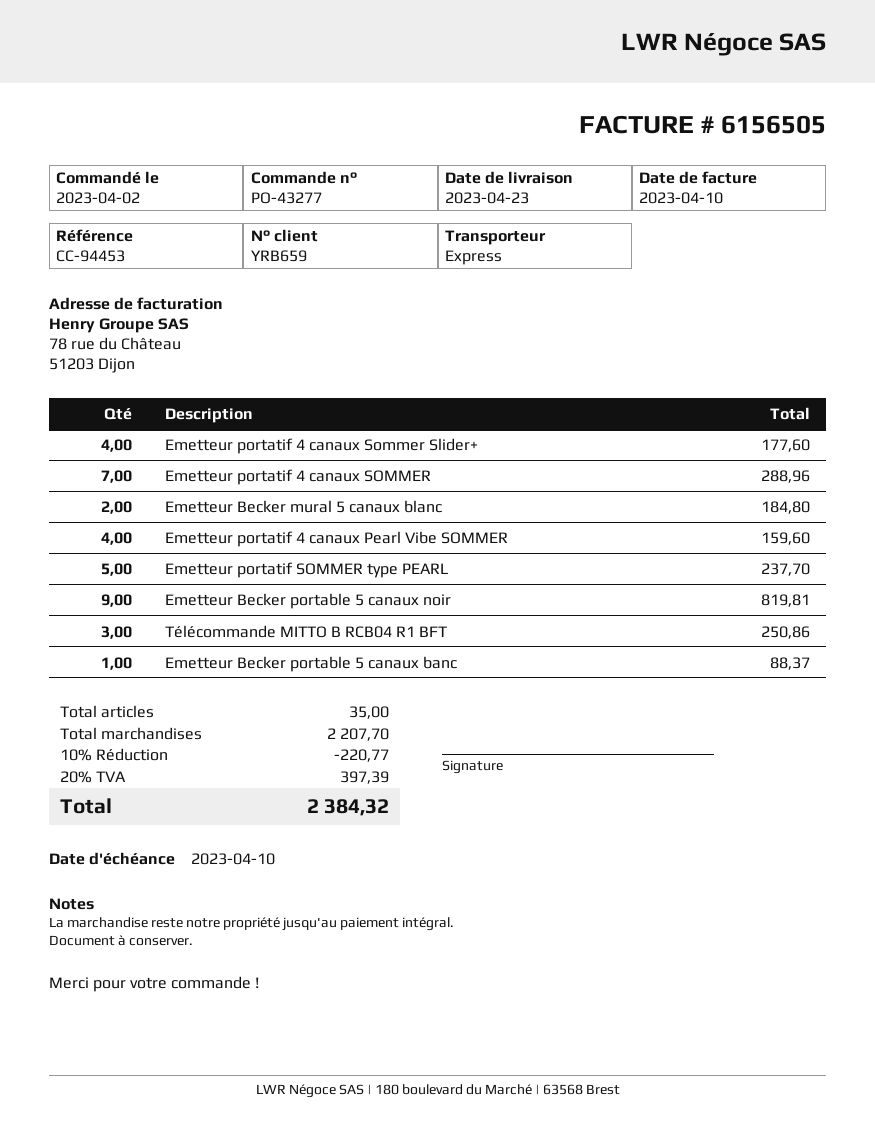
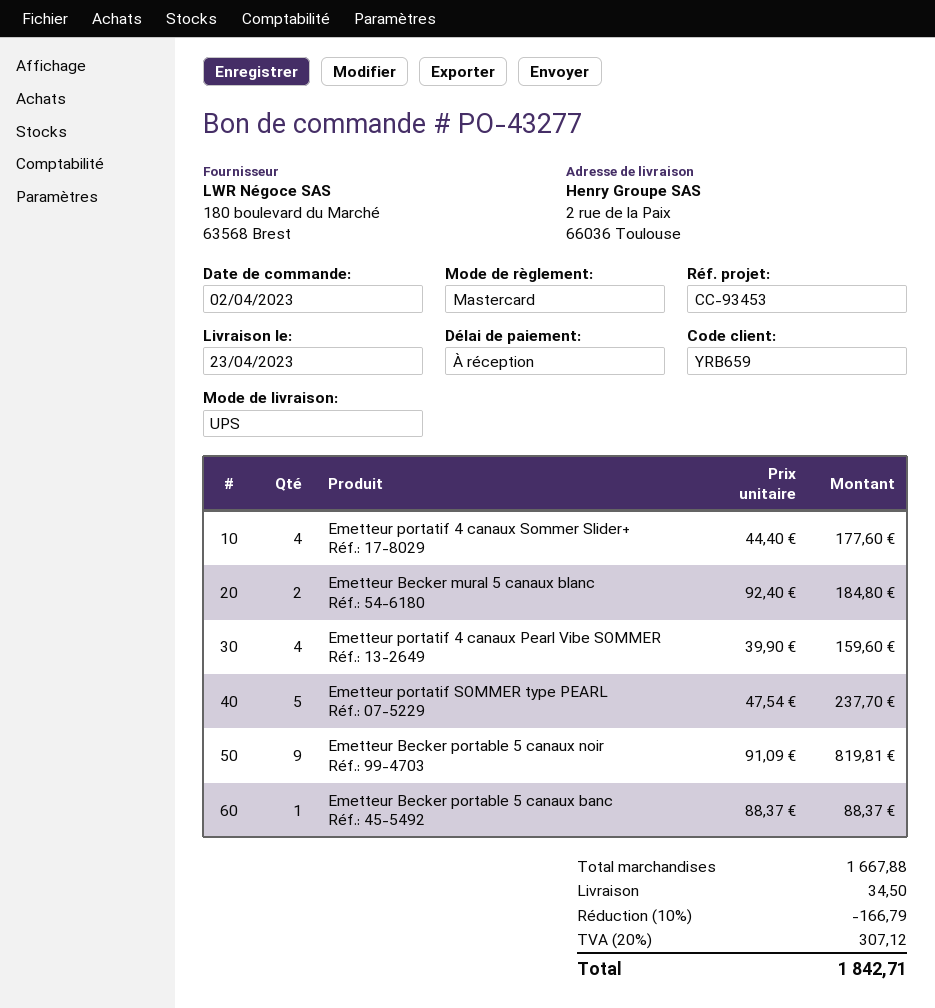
reference: CC-94453 -> CC-93453
shipping method: express -> UPS
Emetteur portatif 4 canaux SOMMER: 7 for 288.96 -> none
Télécommande MITTO B RCB04 R1 BFT: 3 for 250.86 -> none
subtotal: 2207.70 -> 1667.88
discount: 10% = 220.77 -> 10% = 166.79
shipping: none -> 34.50
tax: 20% = 397.39 -> 20% = 307.12
total: 2384.32 -> 1842.71

